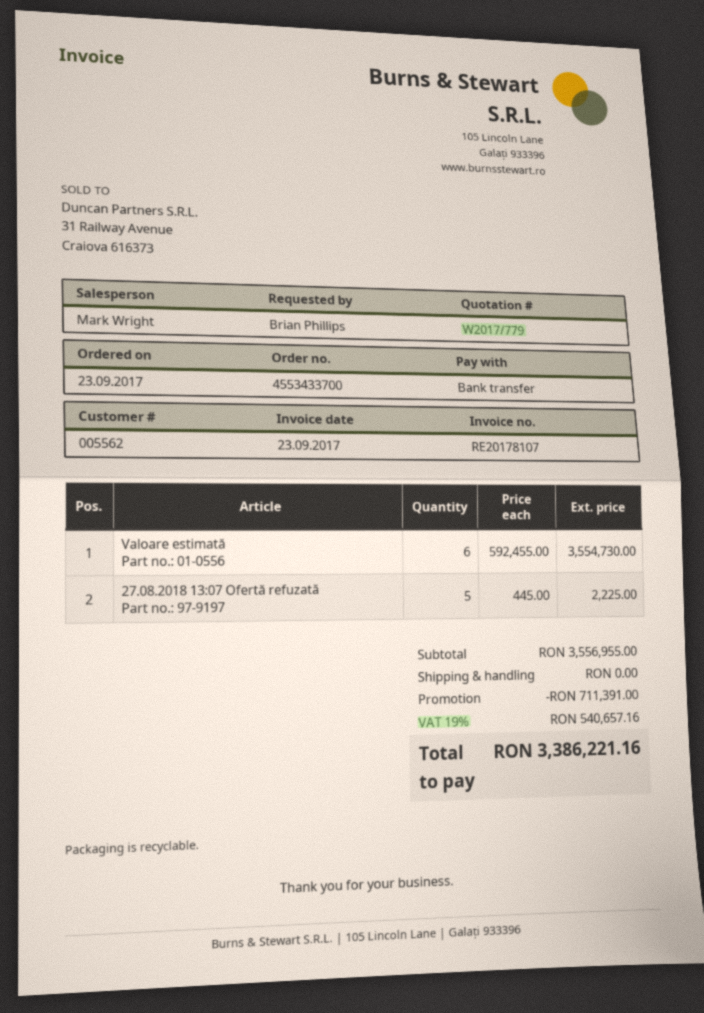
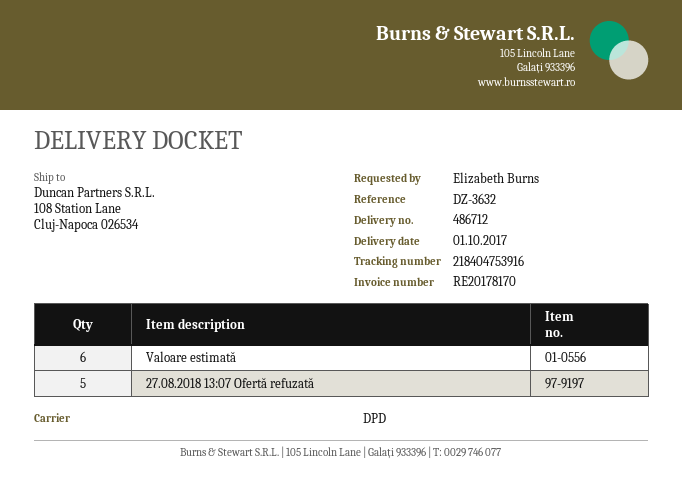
invoice number: RE20178107 -> RE20178170
ordered by: Brian Phillips -> Elizabeth Burns

